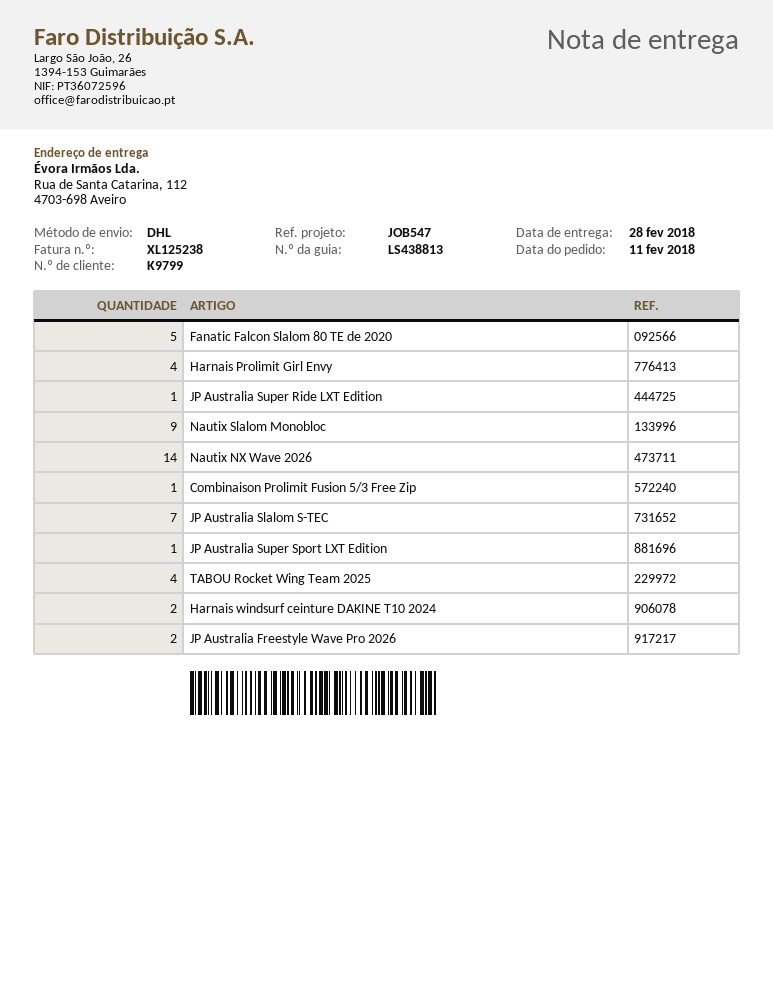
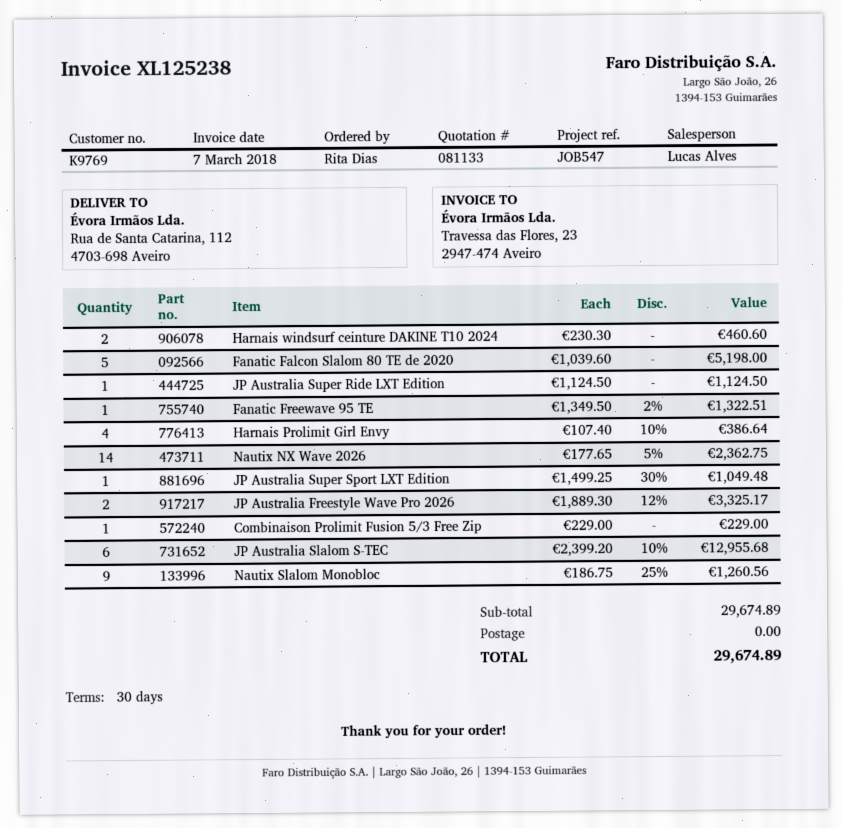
customer number: K9799 -> K9769
JP Australia Slalom S-TEC: 7 -> 6
TABOU Rocket Wing Team 2025: 4 -> none
Fanatic Freewave 95 TE: none -> 1

